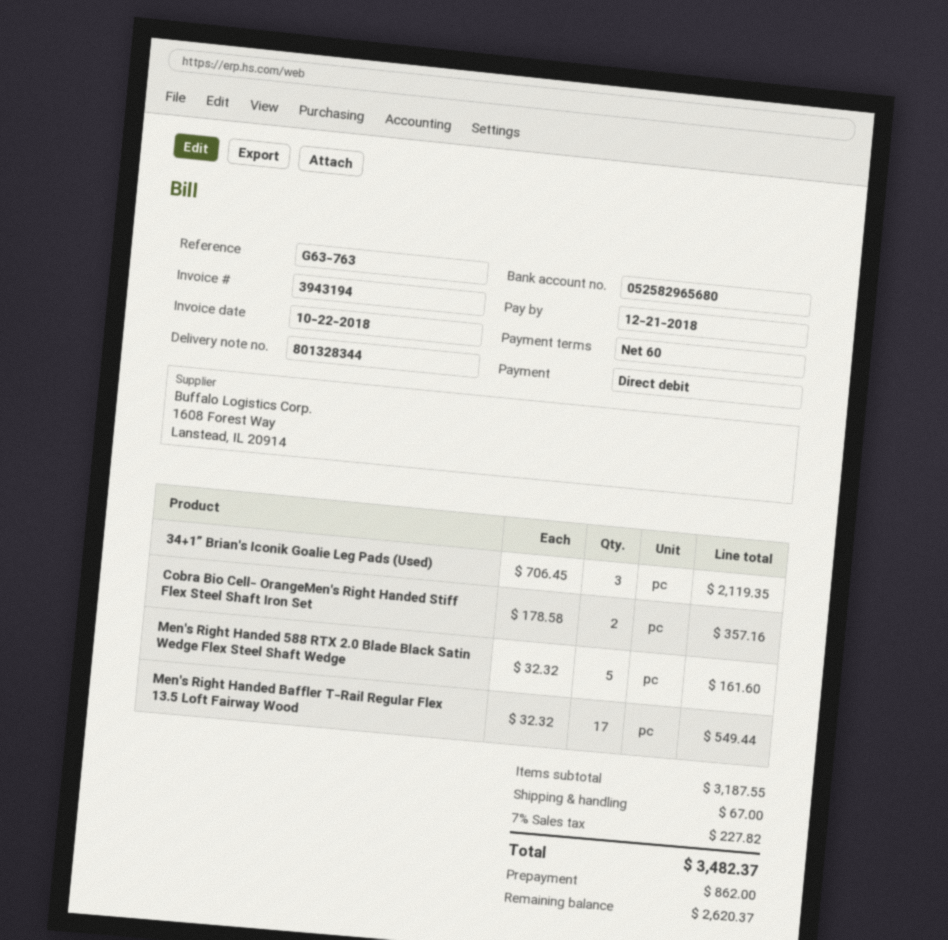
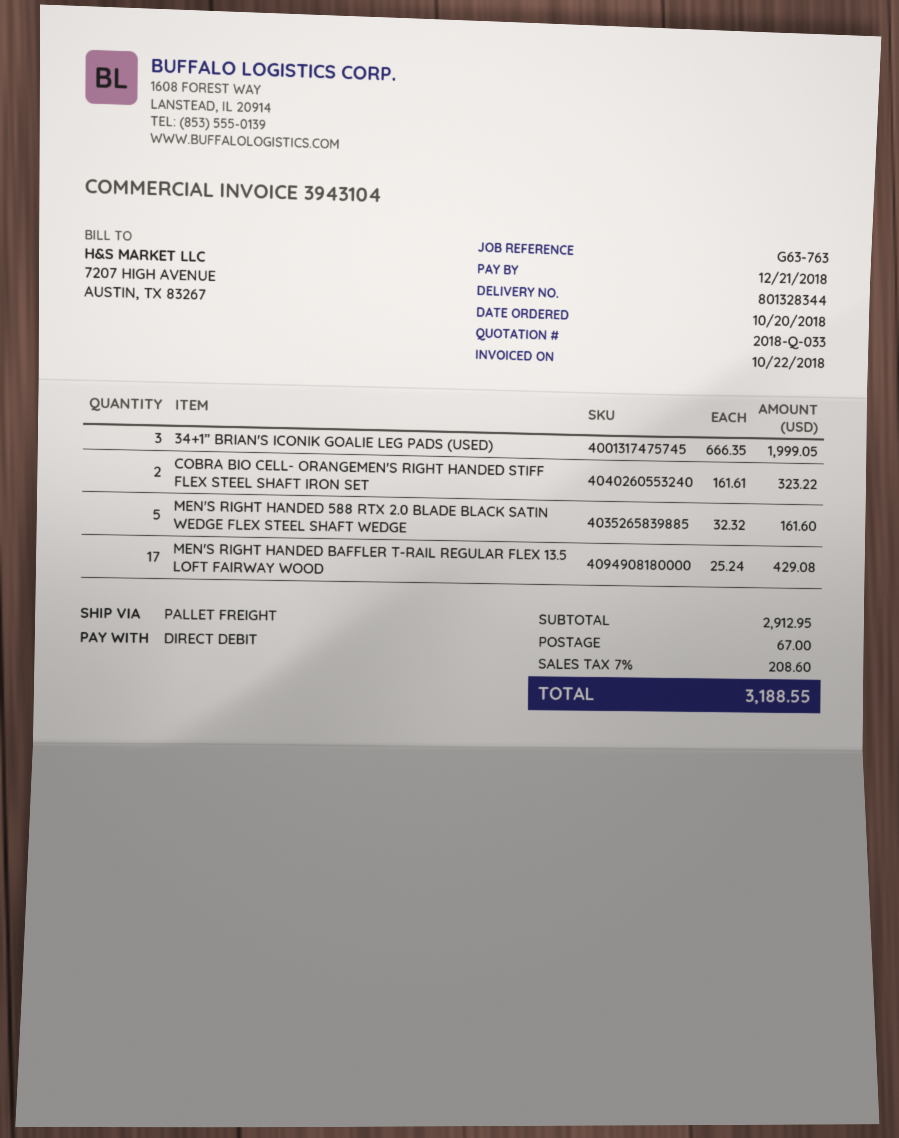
invoice number: 3943194 -> 3943104
34+1” Brian's Iconik Goalie Leg Pads (Used): 3 x 706.45 = 2119.35 -> 3 x 666.35 = 1999.05
Cobra Bio Cell- OrangeMen's Right Handed Stiff Flex Steel Shaft Iron Set: 2 x 178.58 = 357.16 -> 2 x 161.61 = 323.22
Men's Right Handed Baffler T-Rail Regular Flex 13.5 Loft Fairway Wood: 17 x 32.32 = 549.44 -> 17 x 25.24 = 429.08
subtotal: 3187.55 -> 2912.95
tax: 7% = 227.82 -> 7% = 208.60
total: 3482.37 -> 3188.55

